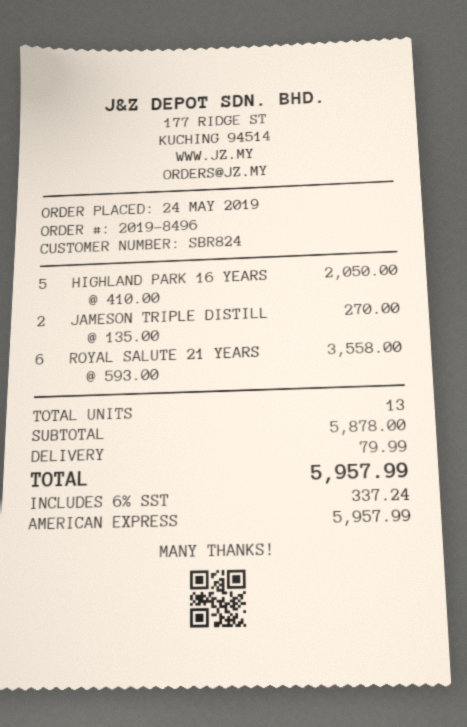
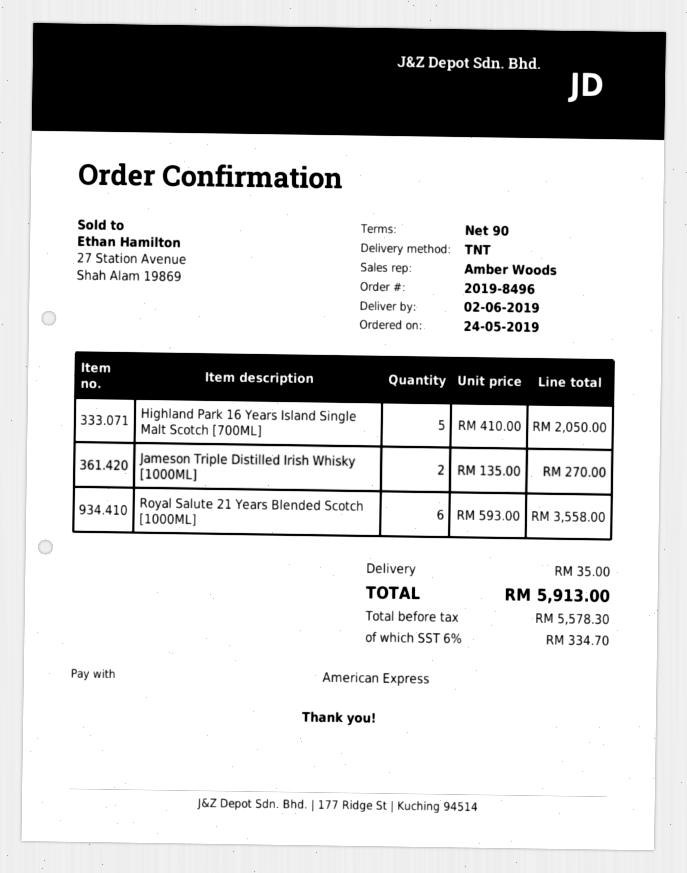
shipping: 79.99 -> 35.00
tax: 6% = 337.24 -> 6% = 334.70
total: 5957.99 -> 5913.00

